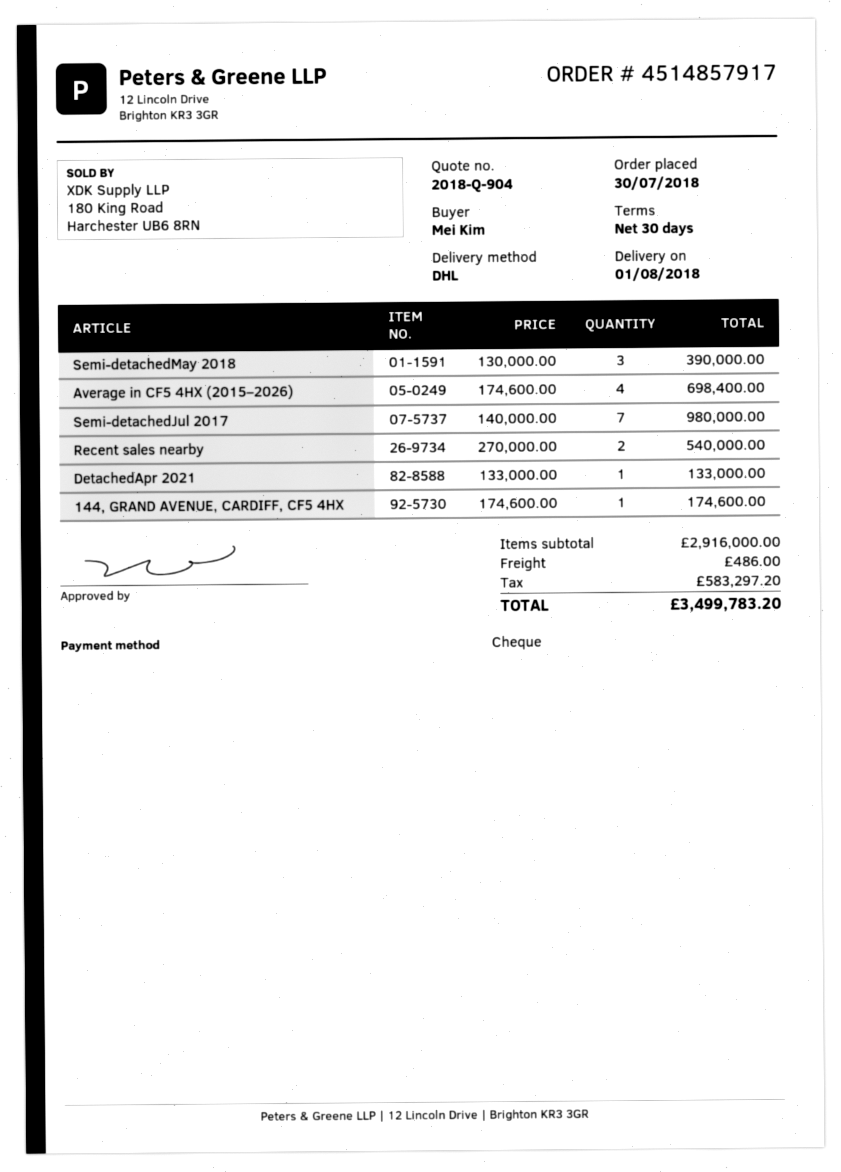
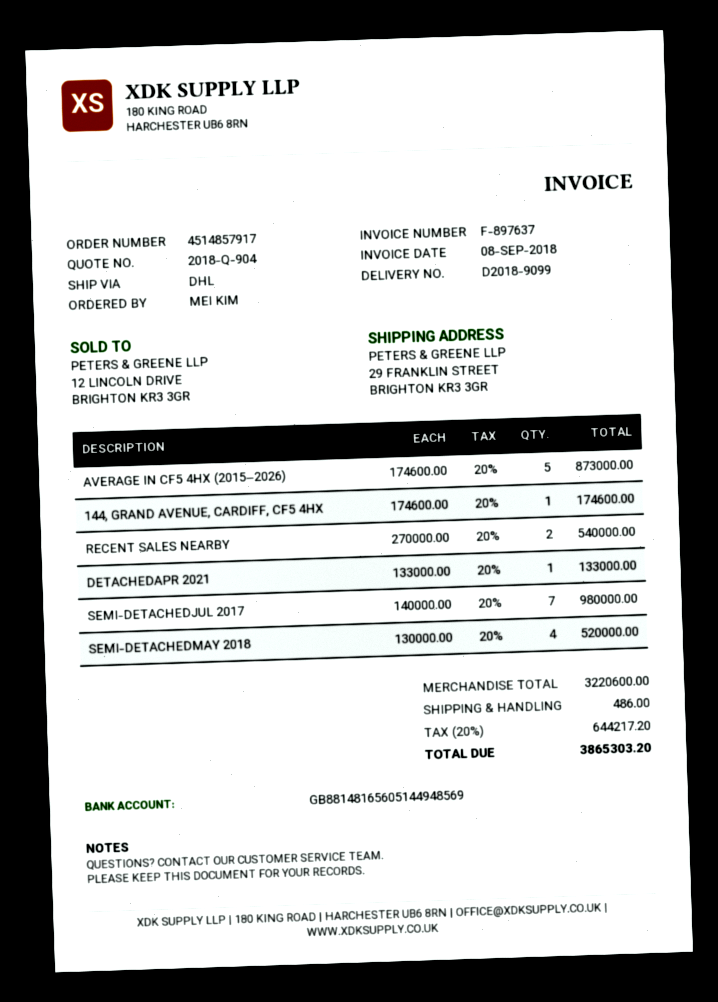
Semi-detachedMay 2018: 3 x 130000.00 = 390000.00 -> 4 x 130000.00 = 520000.00
Average in CF5 4HX (2015–2026): 4 x 174600.00 = 698400.00 -> 5 x 174600.00 = 873000.00
subtotal: 2916000.00 -> 3220600.00
tax: 583297.20 -> 644217.20
total: 3499783.20 -> 3865303.20

